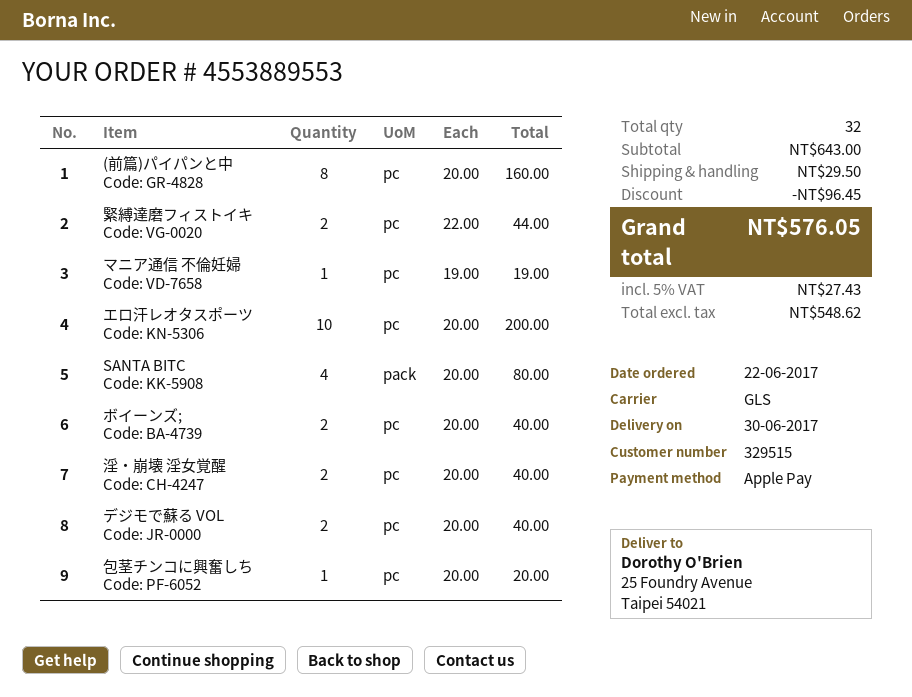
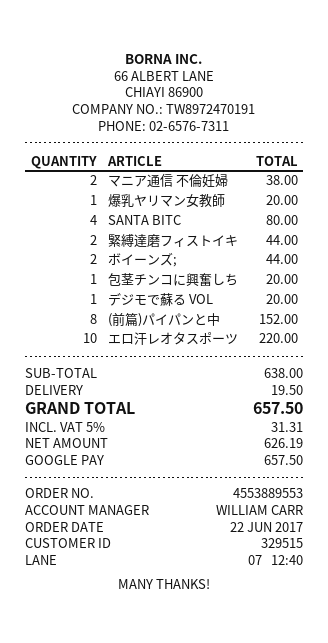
payment method: Apple Pay -> Google Pay
(前篇)パイパンと中: 8 for 160.00 -> 8 for 152.00
マニア通信 不倫妊婦: 1 for 19.00 -> 2 for 38.00
エロ汗レオタスポーツ: 10 for 200.00 -> 10 for 220.00
ボイーンズ;: 2 for 40.00 -> 2 for 44.00
淫・崩壊 淫女覚醒: 2 for 40.00 -> none
デジモで蘇る VOL: 2 for 40.00 -> 1 for 20.00
爆乳ヤリマン女教師: none -> 1 for 20.00
subtotal: 643.00 -> 638.00
discount: 96.45 -> none
shipping: 29.50 -> 19.50
net: 548.62 -> 626.19
tax: 5% = 27.43 -> 5% = 31.31
total: 576.05 -> 657.50

